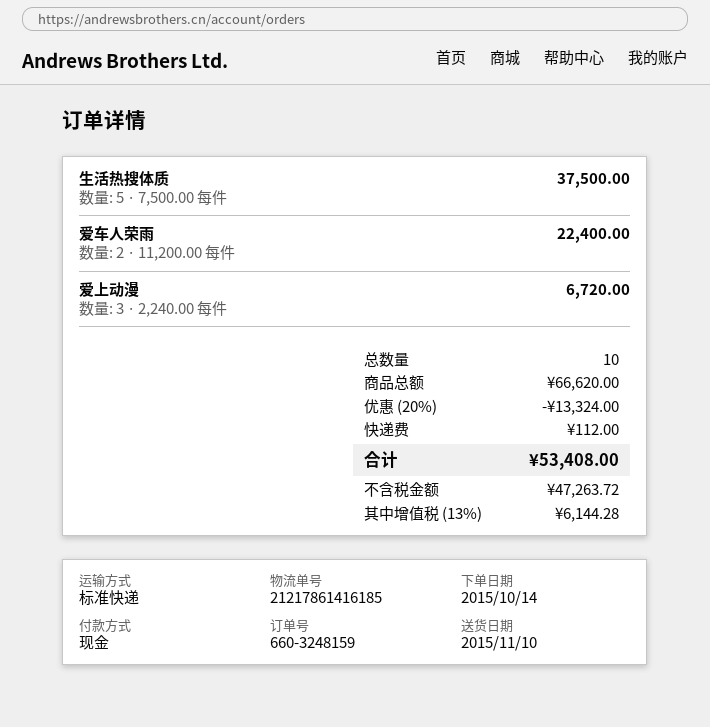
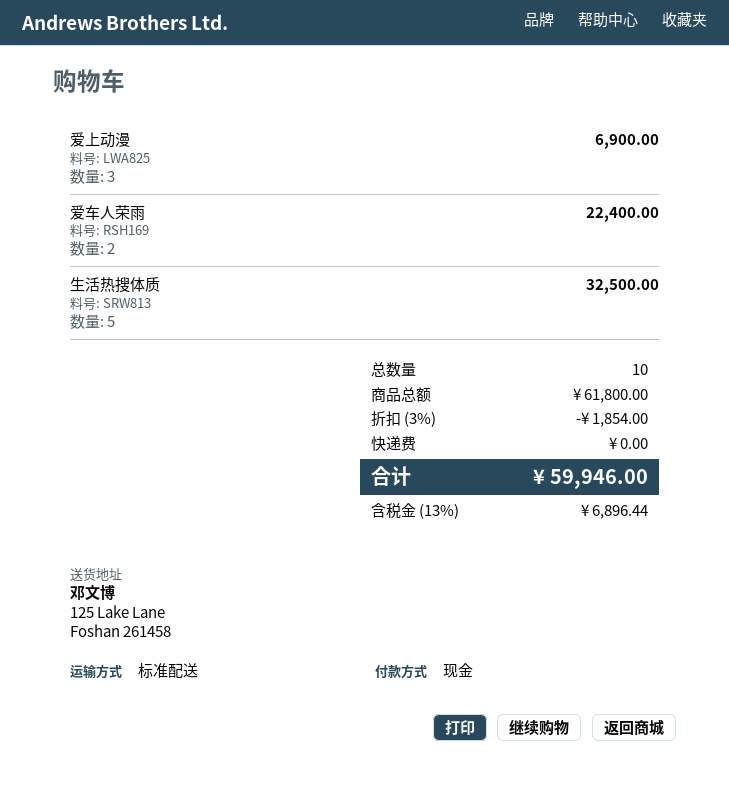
生活热搜体质: 5 for 37500.00 -> 5 for 32500.00
爱上动漫: 3 for 6720.00 -> 3 for 6900.00
subtotal: 66620.00 -> 61800.00
discount: 20% = 13324.00 -> 3% = 1854.00
shipping: 112.00 -> 0.00
tax: 13% = 6144.28 -> 13% = 6896.44
total: 53408.00 -> 59946.00

